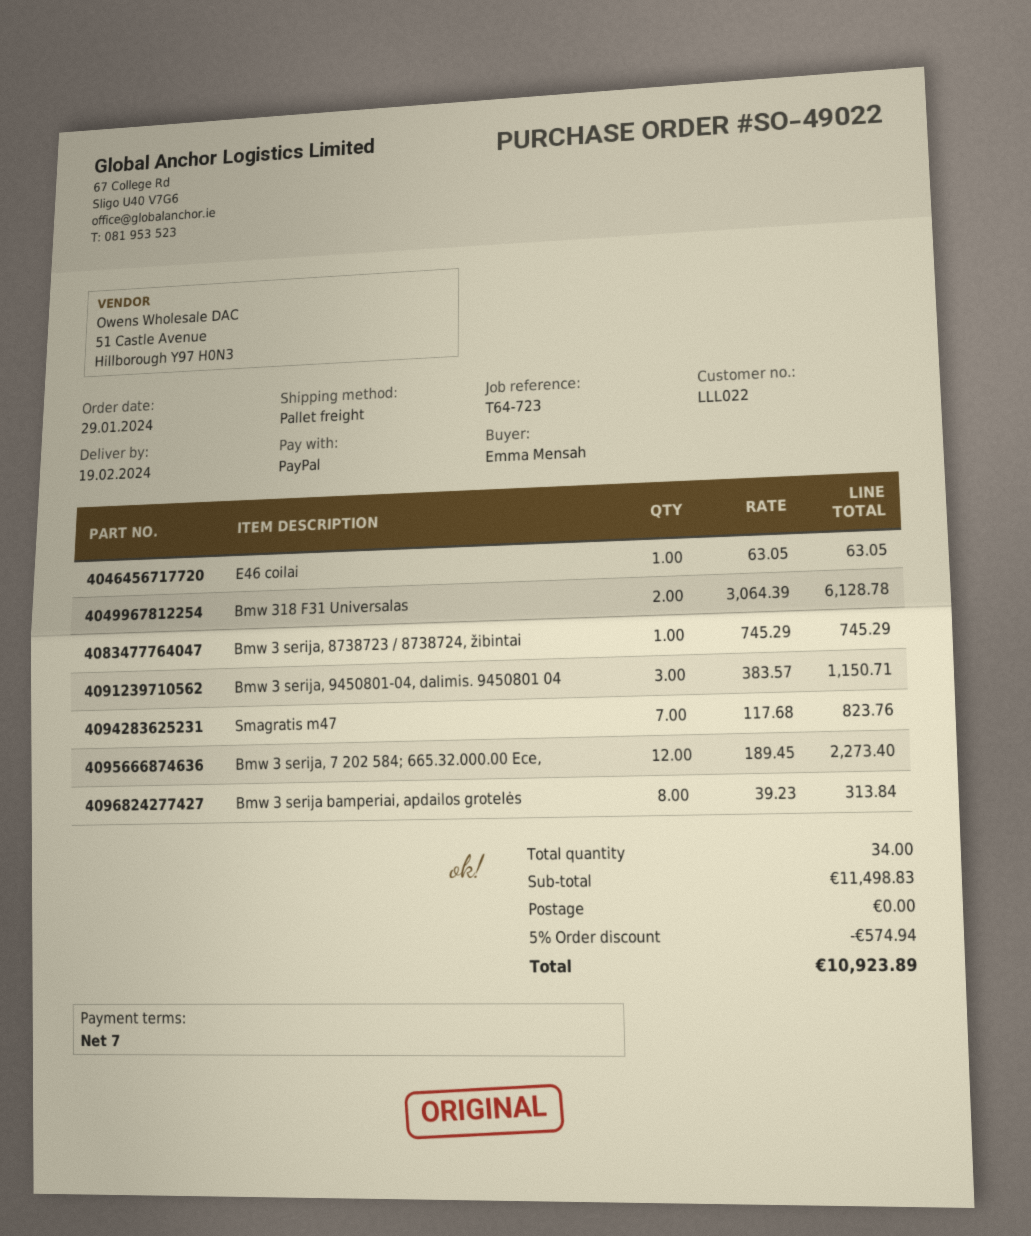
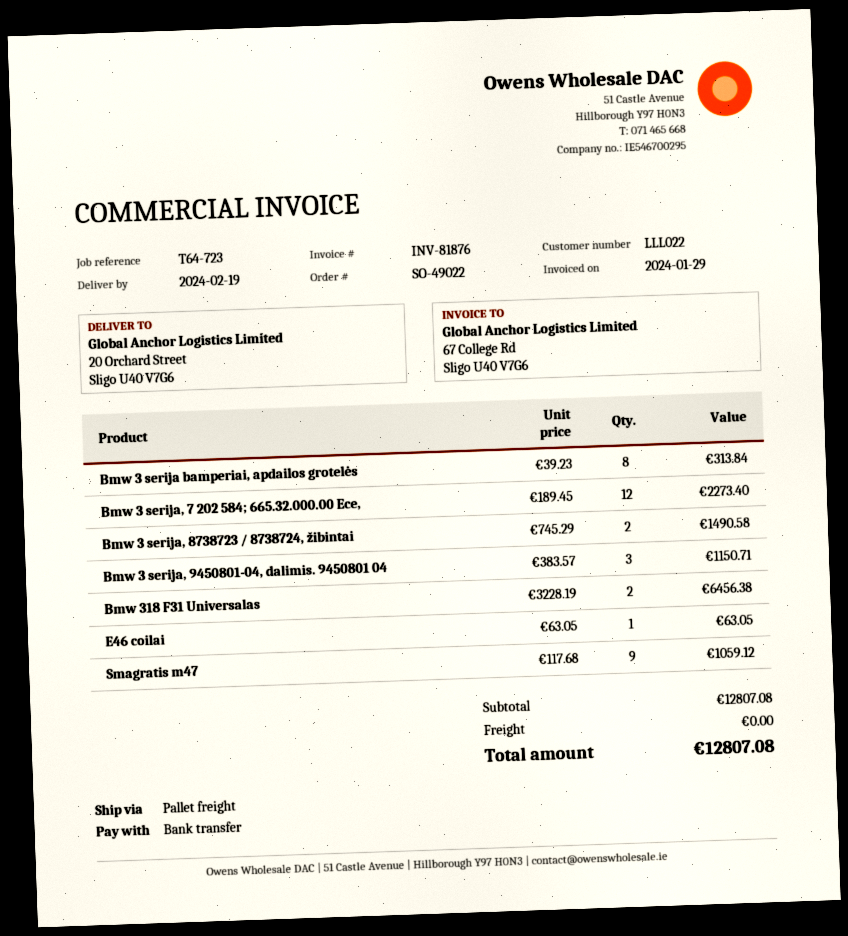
payment method: PayPal -> bank transfer
Bmw 318 F31 Universalas: 2 x 3064.39 = 6128.78 -> 2 x 3228.19 = 6456.38
Bmw 3 serija, 8738723 / 8738724, žibintai: 1 x 745.29 = 745.29 -> 2 x 745.29 = 1490.58
Smagratis m47: 7 x 117.68 = 823.76 -> 9 x 117.68 = 1059.12
subtotal: 11498.83 -> 12807.08
discount: 5% = 574.94 -> none
total: 10923.89 -> 12807.08

